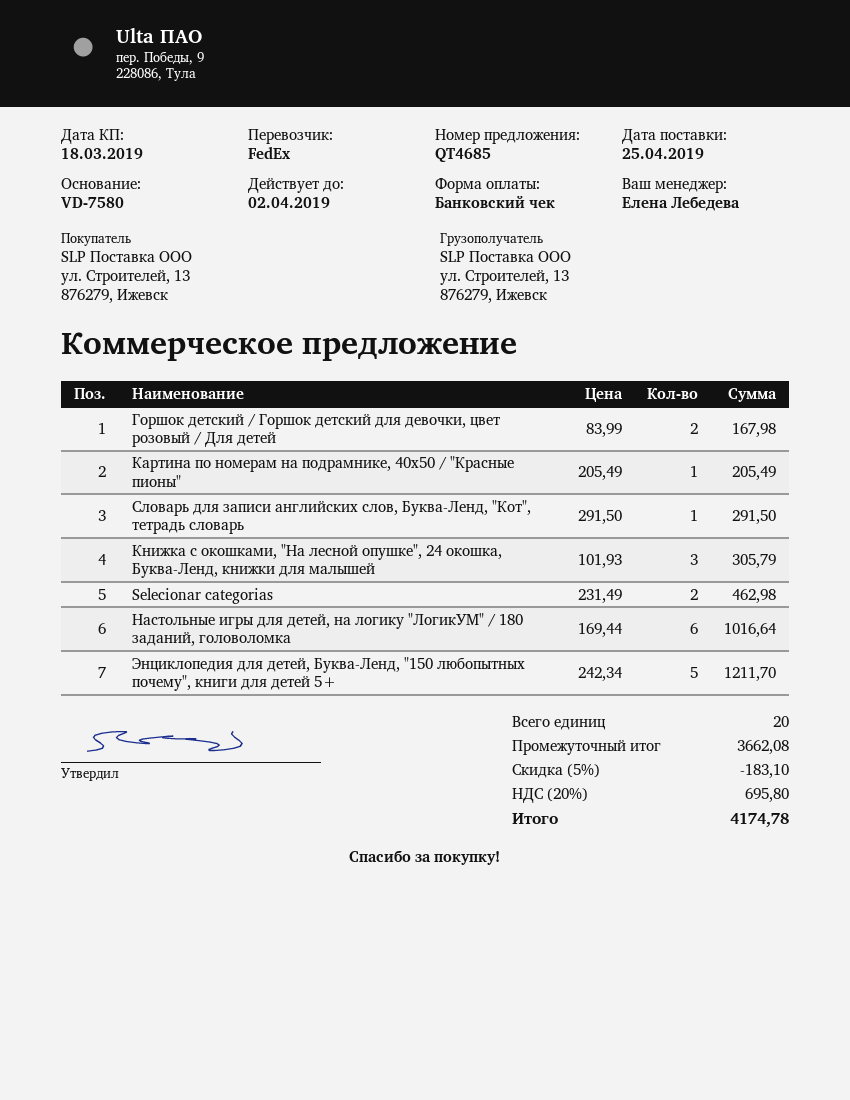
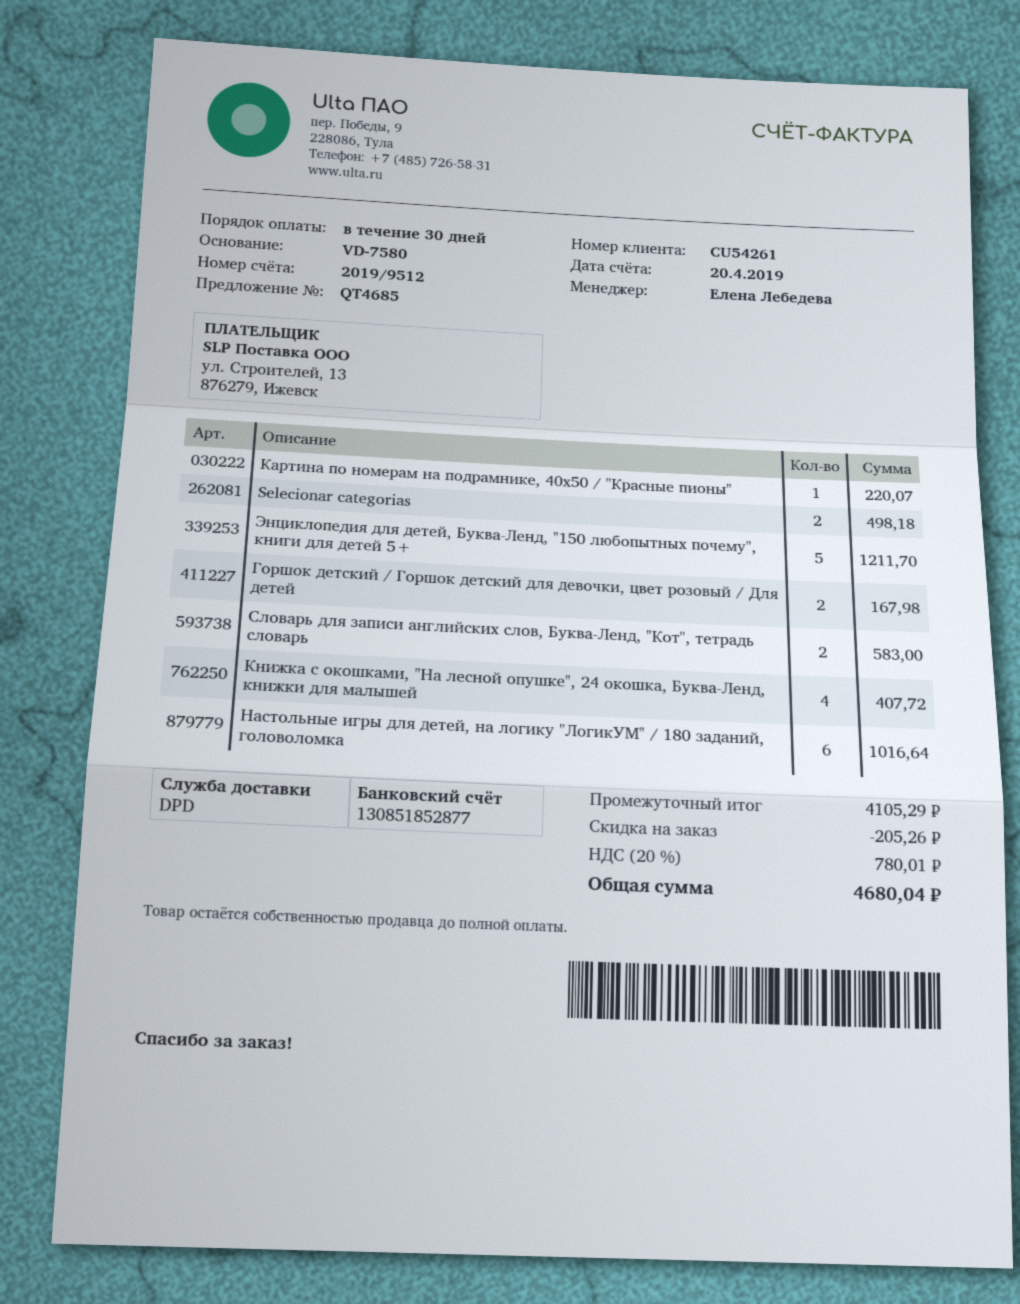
shipping method: FedEx -> DPD
Картина по номерам на подрамнике, 40х50 / "Красные пионы": 1 for 205.49 -> 1 for 220.07
Словарь для записи английских слов, Буква-Ленд, "Кот", тетрадь словарь: 1 for 291.50 -> 2 for 583.00
Книжка с окошками, "На лесной опушке", 24 окошка, Буква-Ленд, книжки для малышей: 3 for 305.79 -> 4 for 407.72
Selecionar categorias: 2 for 462.98 -> 2 for 498.18
subtotal: 3662.08 -> 4105.29
discount: 183.10 -> 205.26
tax: 20% = 695.80 -> 20% = 780.01
total: 4174.78 -> 4680.04

